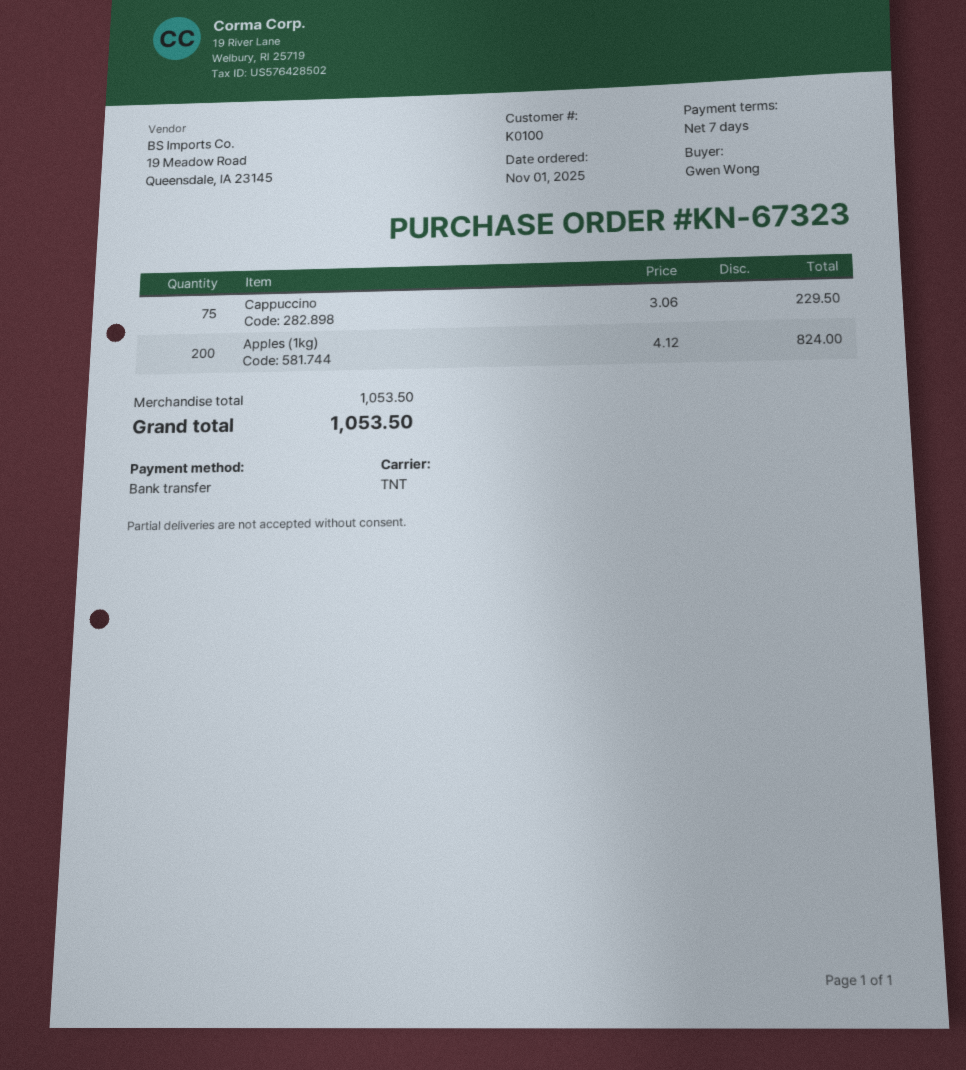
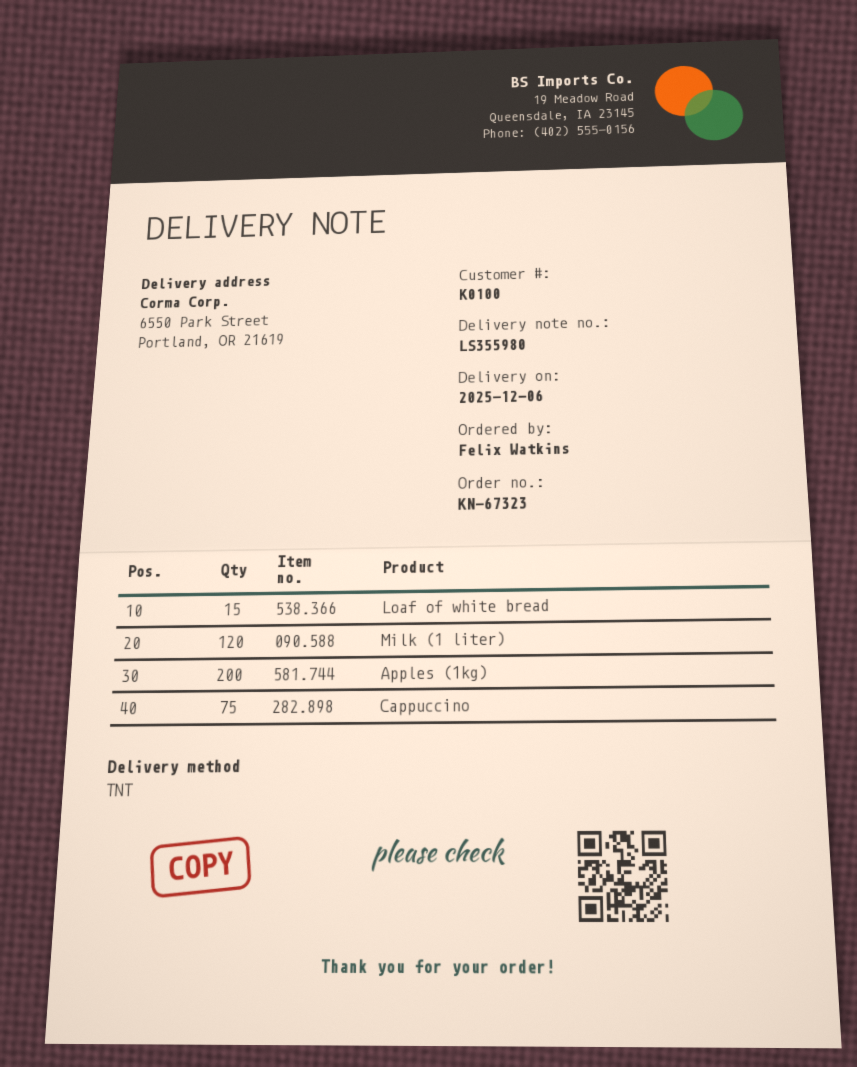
ordered by: Gwen Wong -> Felix Watkins
Loaf of white bread: none -> 15
Milk (1 liter): none -> 120

